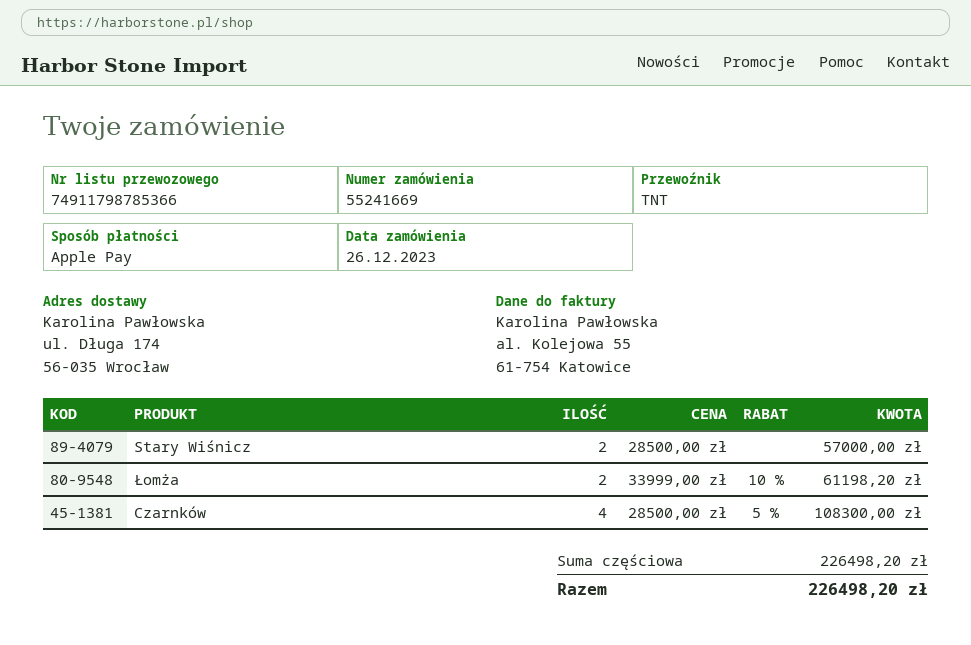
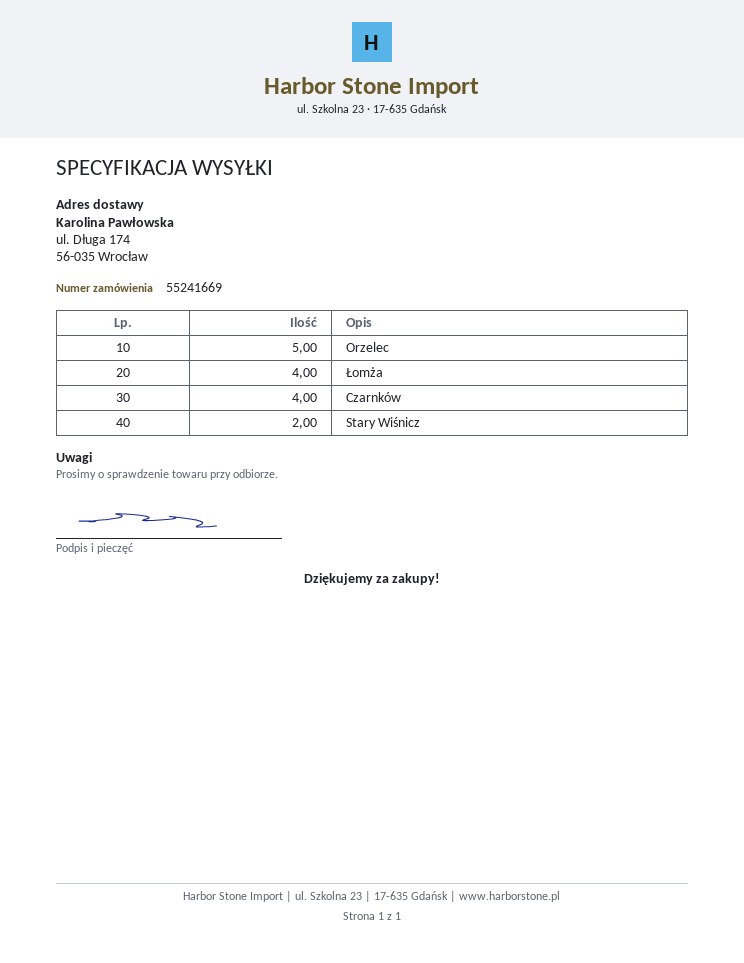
Łomża: 2 -> 4
Orzelec: none -> 5

